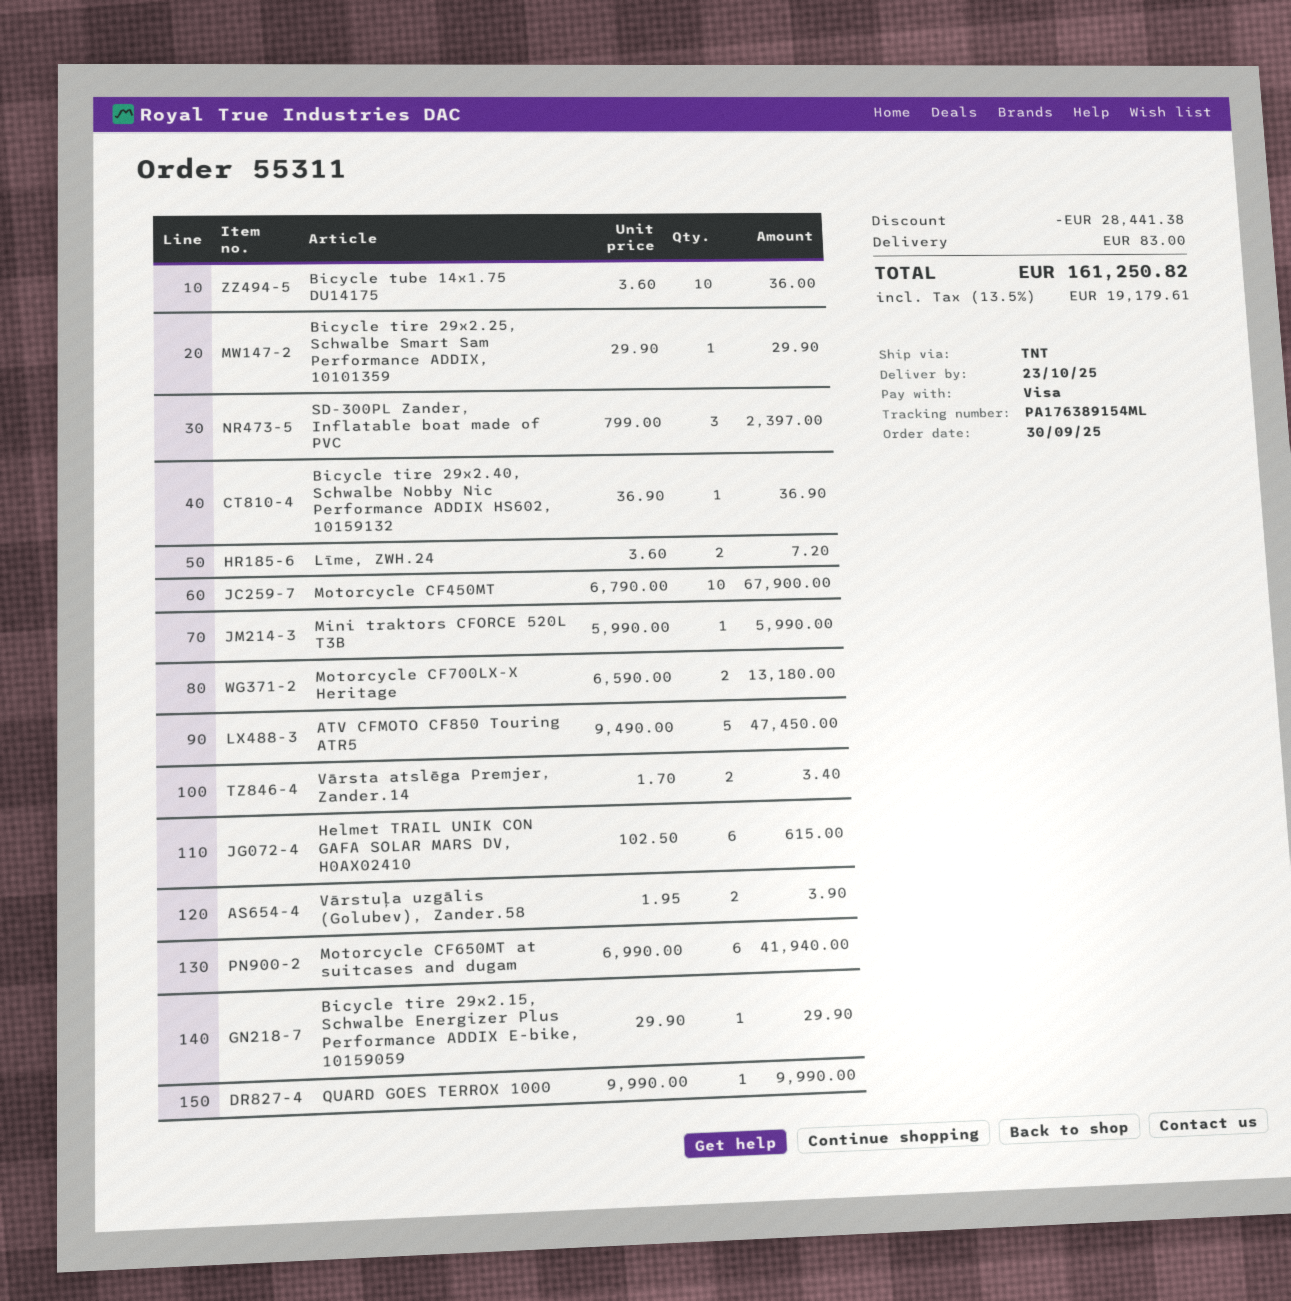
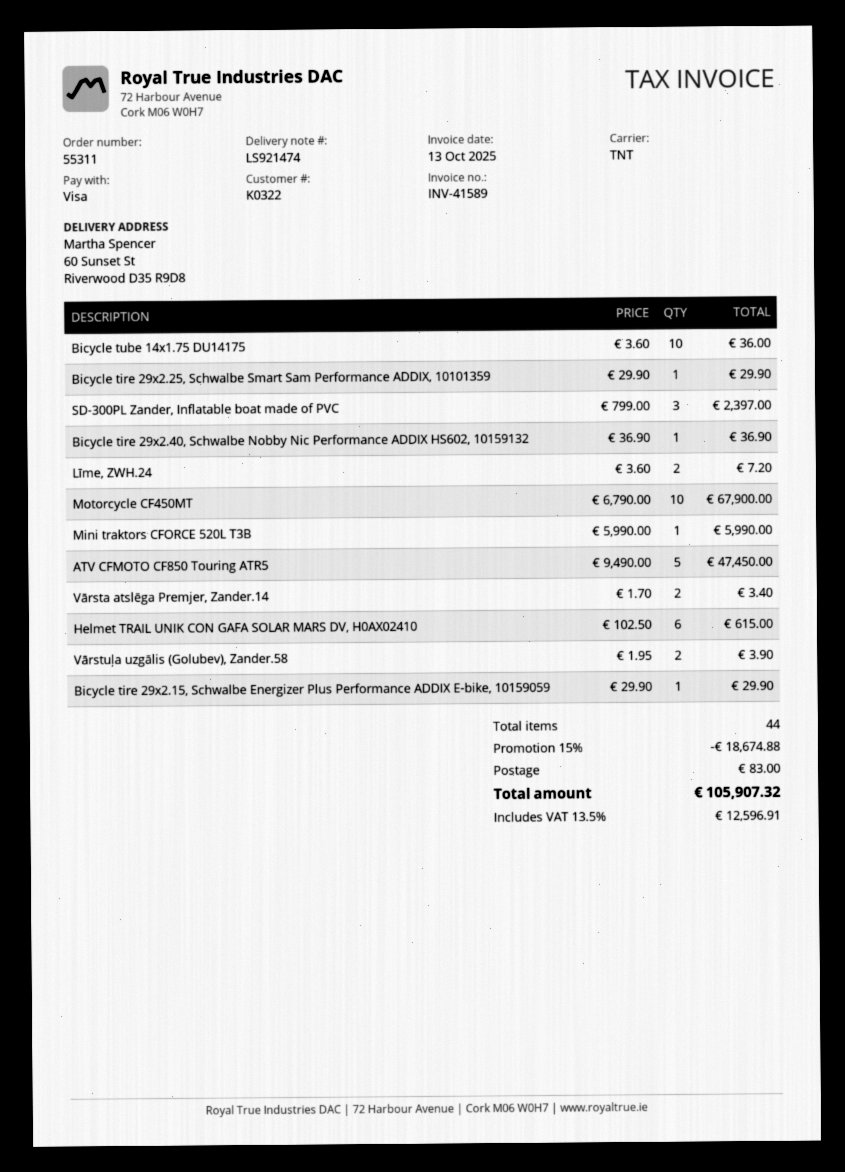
Motorcycle CF700LX-X Heritage: 2 x 6590.00 = 13180.00 -> none
Motorcycle CF650MT at suitcases and dugam: 6 x 6990.00 = 41940.00 -> none
QUARD GOES TERROX 1000: 1 x 9990.00 = 9990.00 -> none
discount: 28441.38 -> 18674.88
tax: 13.5% = 19179.61 -> 13.5% = 12596.91
total: 161250.82 -> 105907.32

